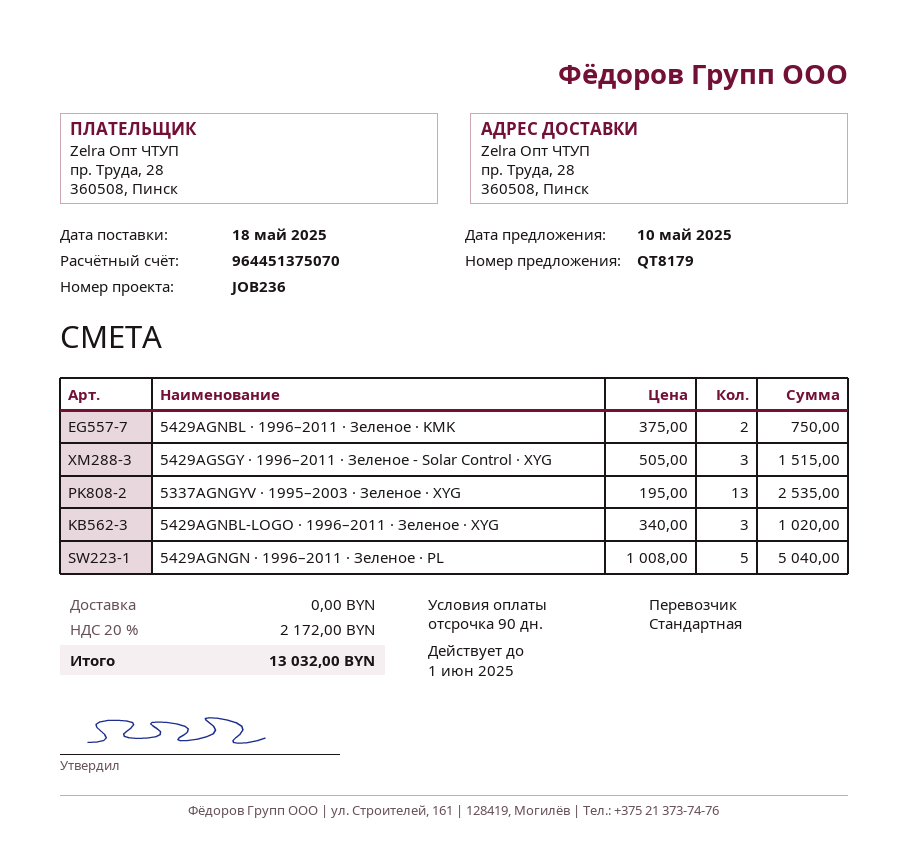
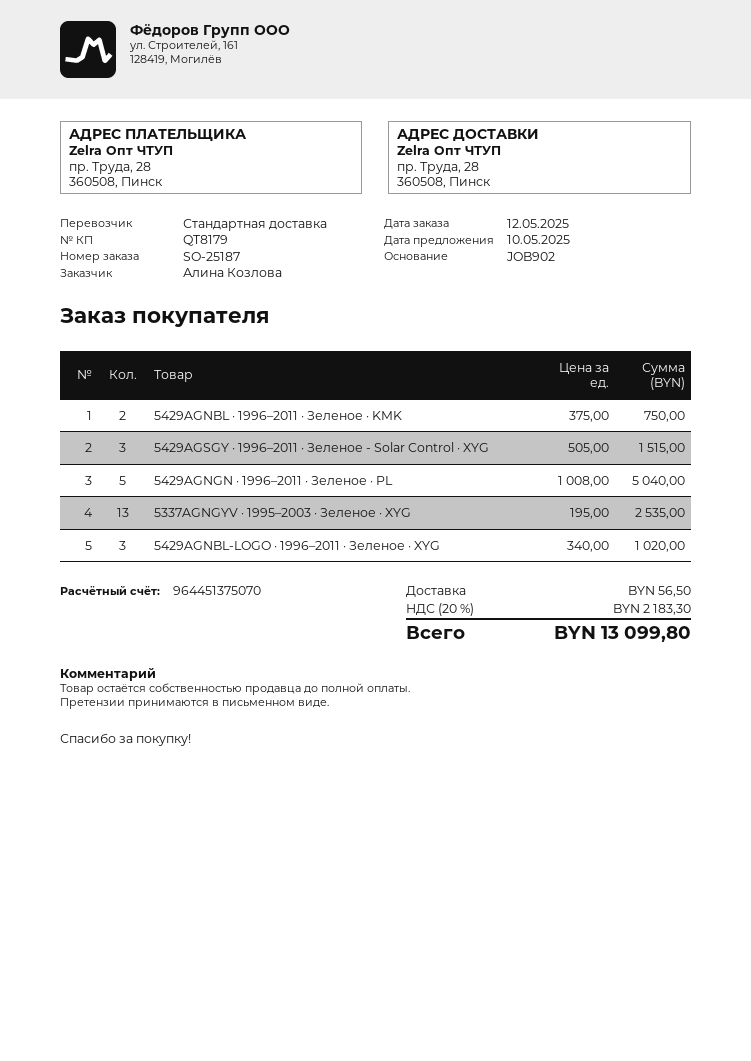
reference: JOB236 -> JOB902
shipping: 0.00 -> 56.50
tax: 20% = 2172.00 -> 20% = 2183.30
total: 13032.00 -> 13099.80

